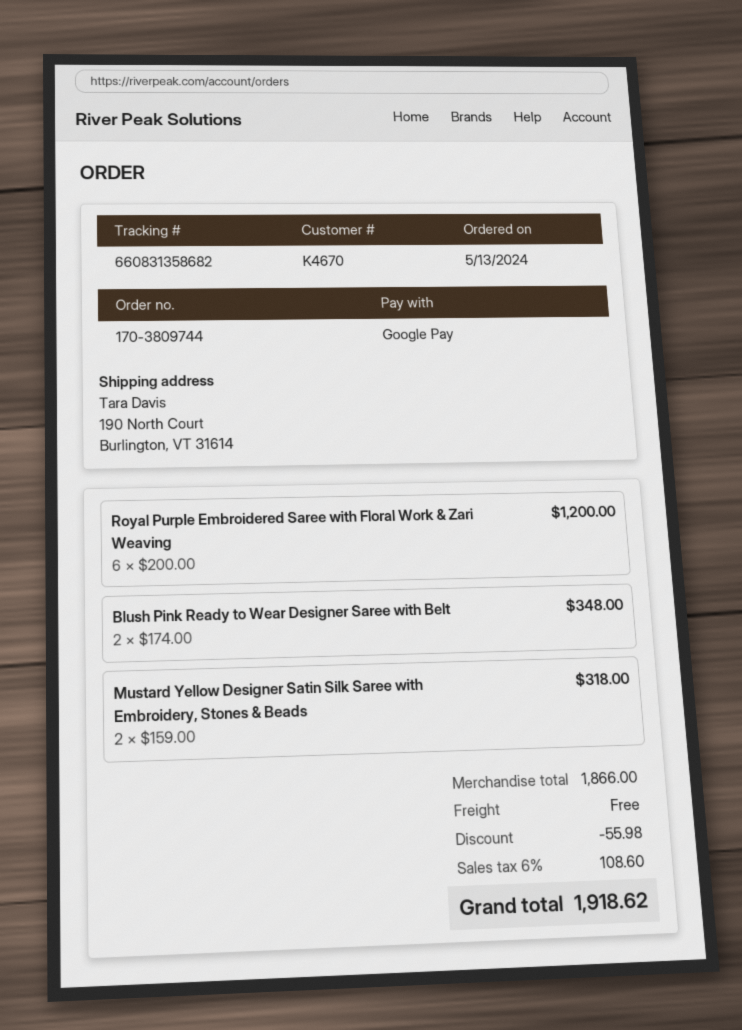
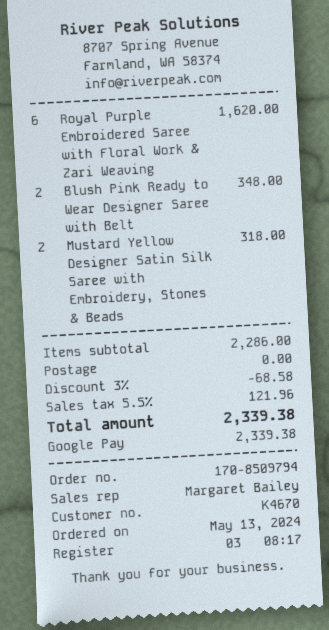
order number: 170-3809744 -> 170-8509794
Royal Purple Embroidered Saree with Floral Work & Zari Weaving: 6 for 1200.00 -> 6 for 1620.00
subtotal: 1866.00 -> 2286.00
discount: 55.98 -> 68.58
tax: 6% = 108.60 -> 5.5% = 121.96
total: 1918.62 -> 2339.38

